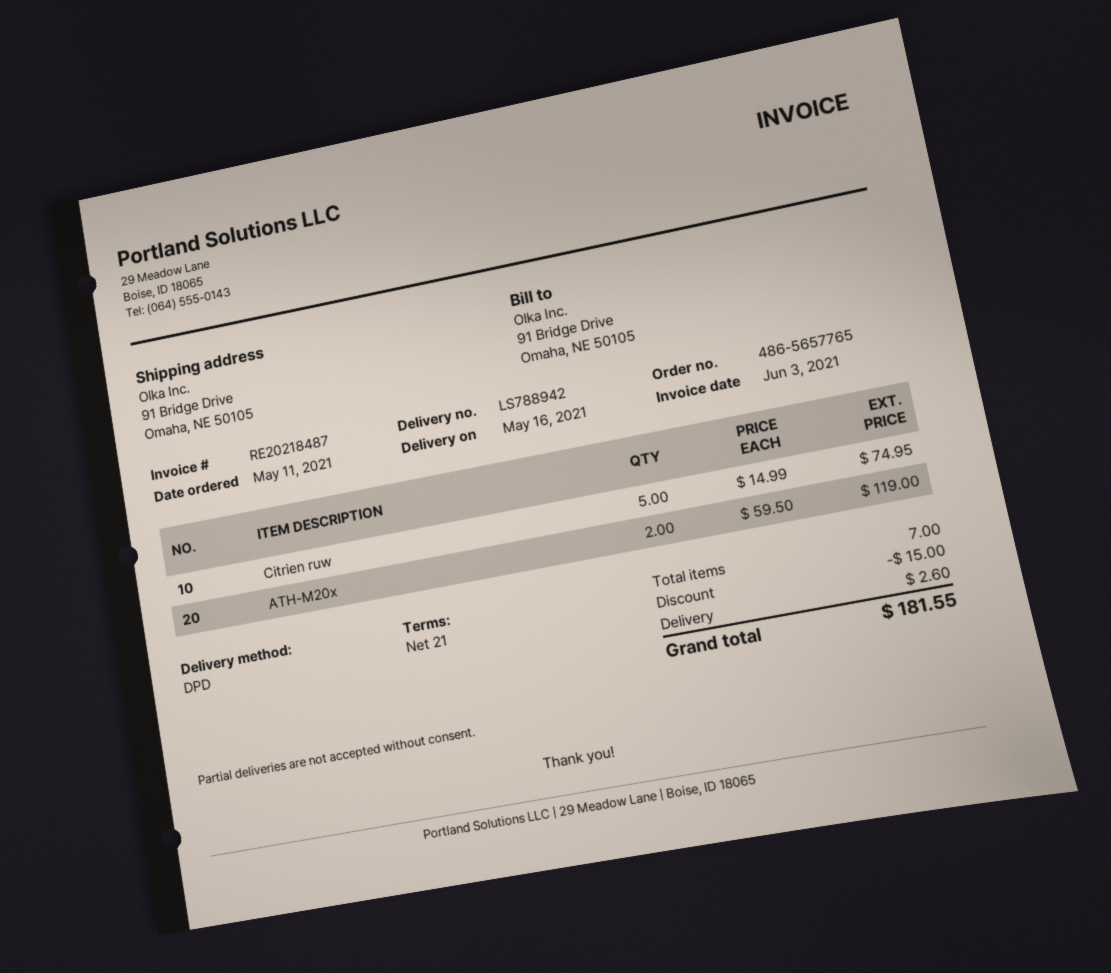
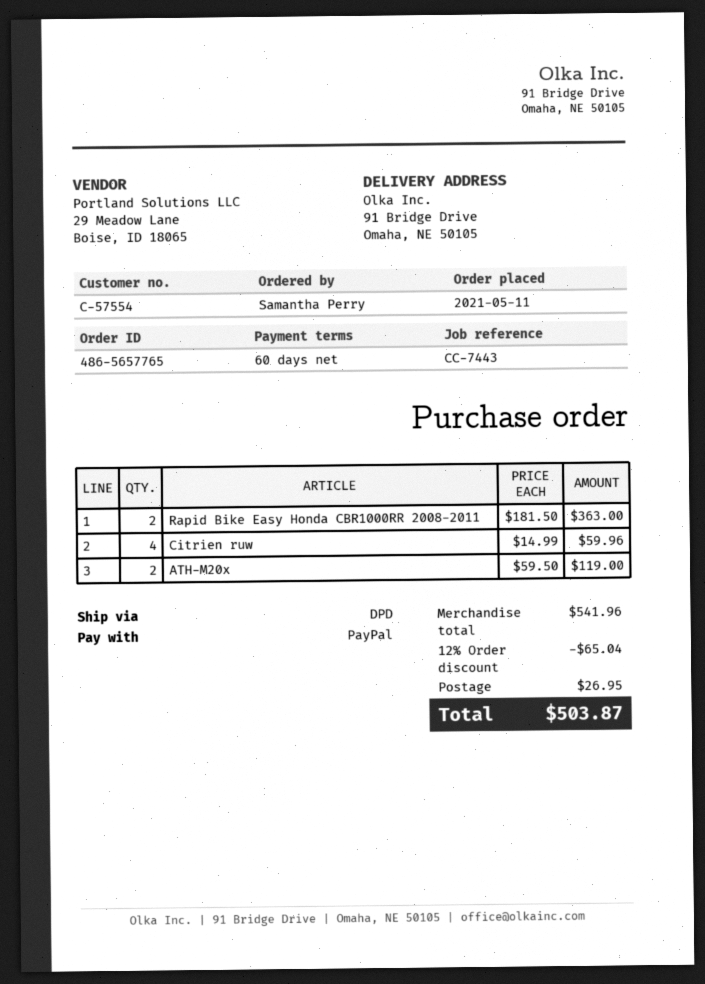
payment terms: 21 days -> 60 days
Citrien ruw: 5 x 14.99 = 74.95 -> 4 x 14.99 = 59.96
Rapid Bike Easy Honda CBR1000RR 2008-2011: none -> 2 x 181.50 = 363.00
discount: 15.00 -> 65.04
shipping: 2.60 -> 26.95
total: 181.55 -> 503.87

